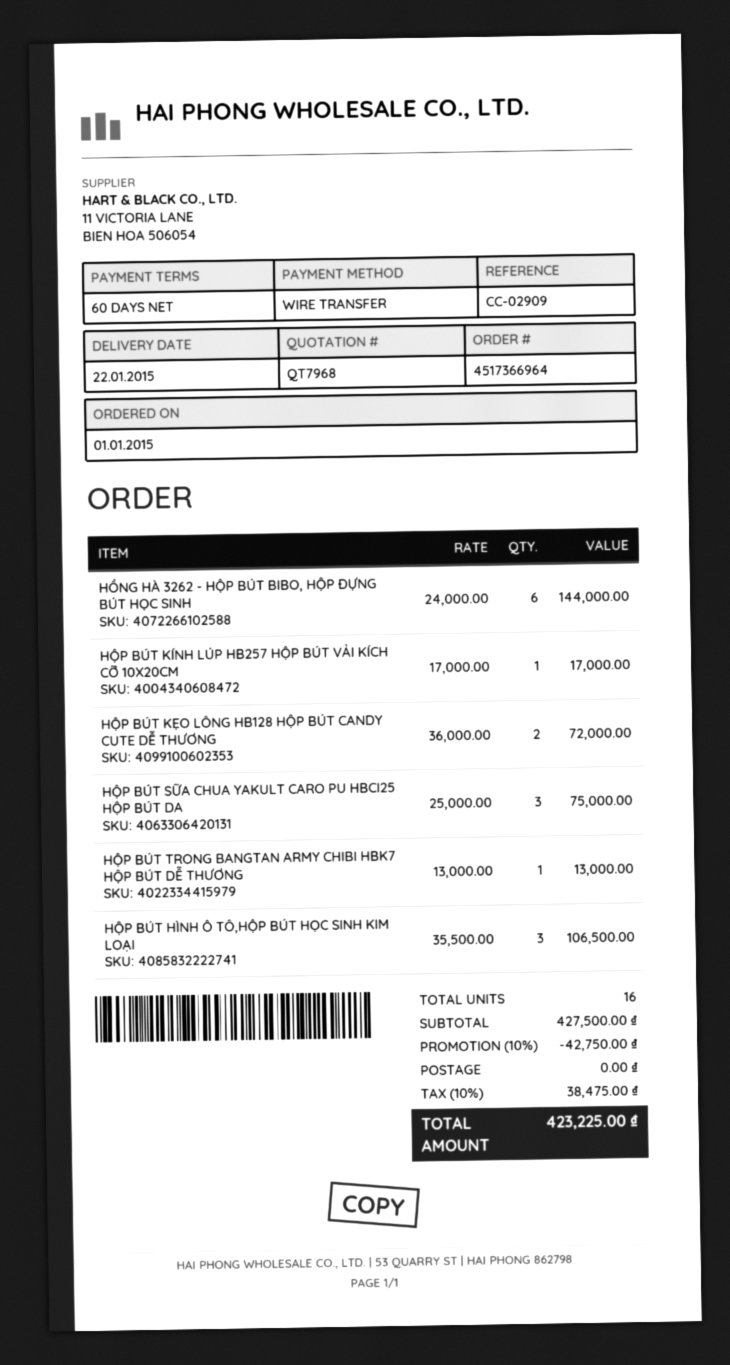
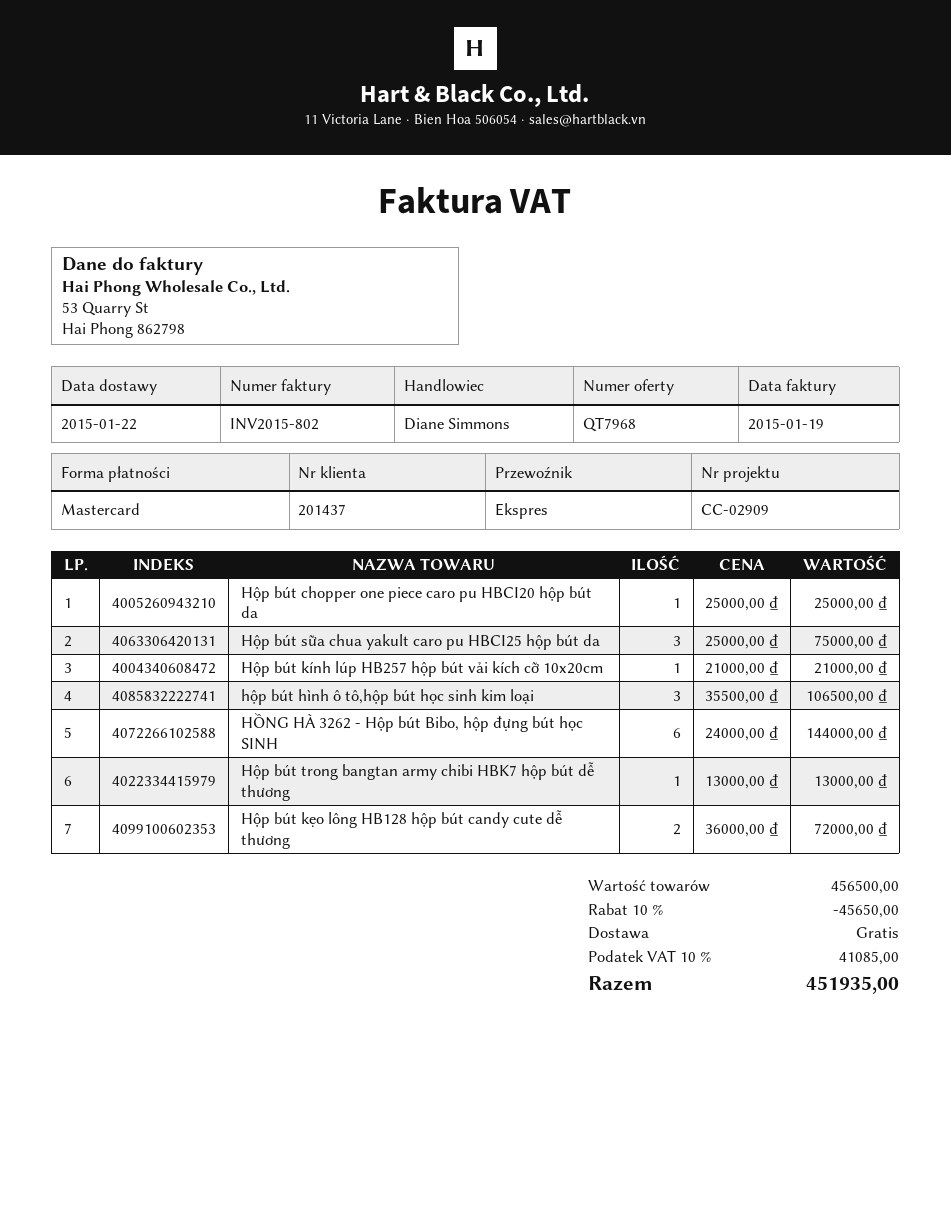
payment method: bank transfer -> Mastercard
HỘP BÚT KÍNH LÚP HB257 HỘP BÚT VẢI KÍCH CỠ 10X20CM: 1 x 17000.00 = 17000.00 -> 1 x 21000.00 = 21000.00
Hộp bút chopper one piece caro pu HBCI20 hộp bút da: none -> 1 x 25000.00 = 25000.00
subtotal: 427500.00 -> 456500.00
discount: 10% = 42750.00 -> 10% = 45650.00
tax: 10% = 38475.00 -> 10% = 41085.00
total: 423225.00 -> 451935.00

